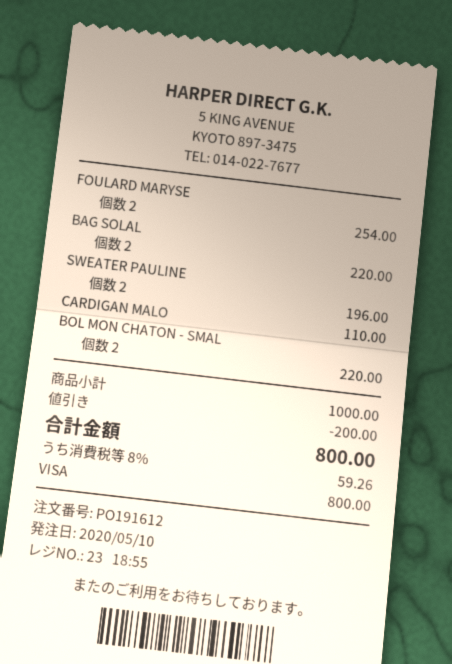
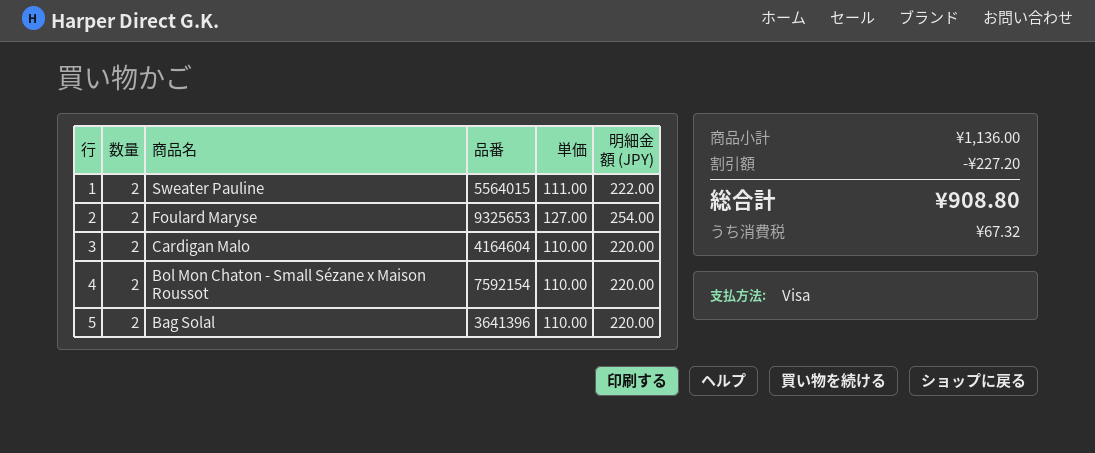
SWEATER PAULINE: 2 for 196.00 -> 2 for 222.00
CARDIGAN MALO: 1 for 110.00 -> 2 for 220.00
subtotal: 1000.00 -> 1136.00
discount: 200.00 -> 227.20
tax: 59.26 -> 67.32
total: 800.00 -> 908.80

